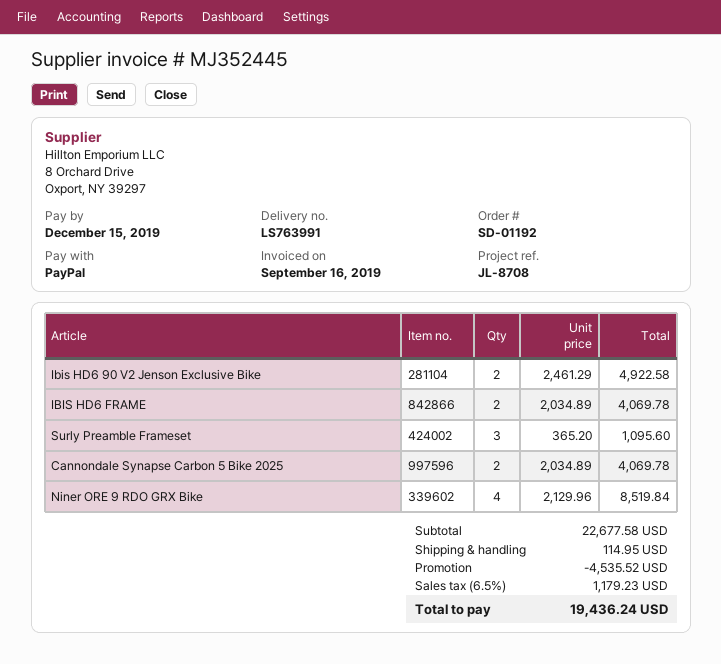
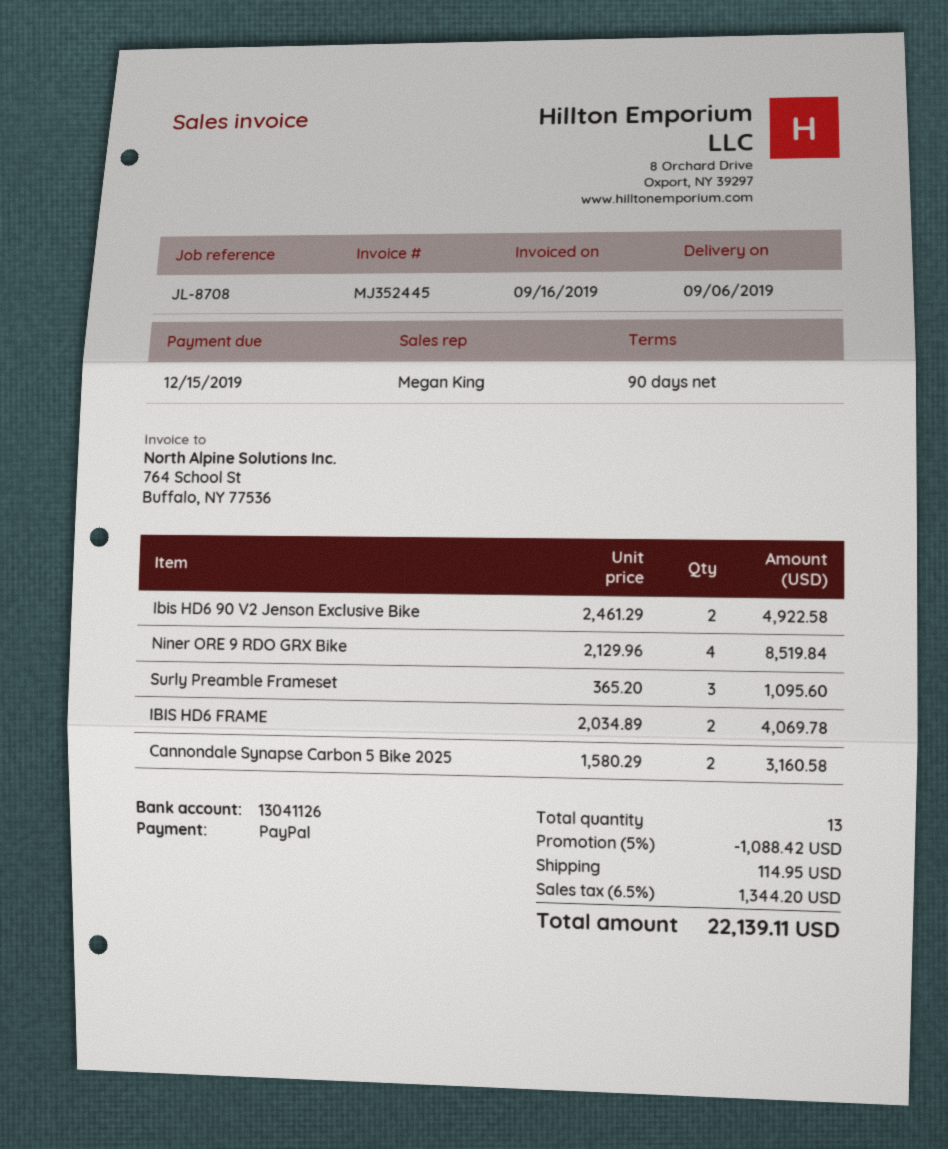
Cannondale Synapse Carbon 5 Bike 2025: 2 x 2034.89 = 4069.78 -> 2 x 1580.29 = 3160.58
discount: 4535.52 -> 1088.42
tax: 6.5% = 1179.23 -> 6.5% = 1344.20
total: 19436.24 -> 22139.11

